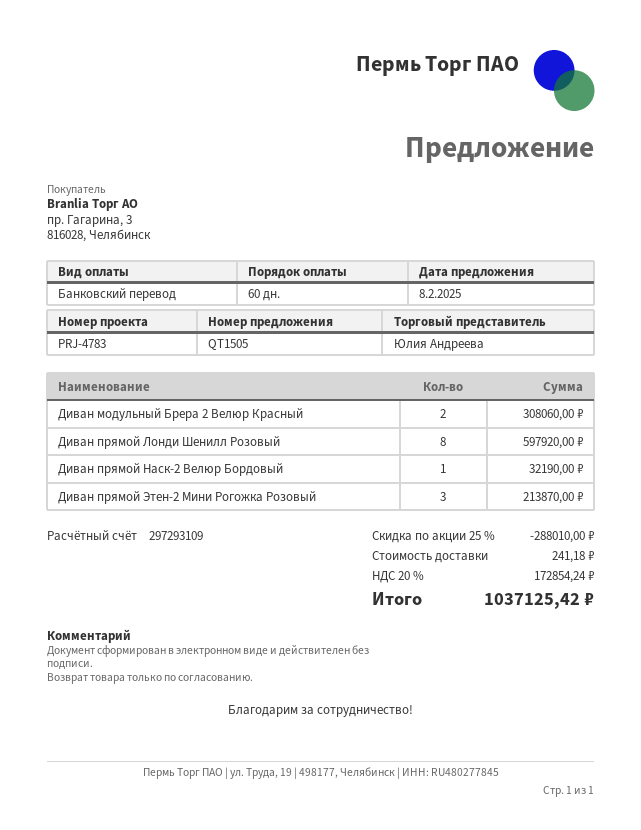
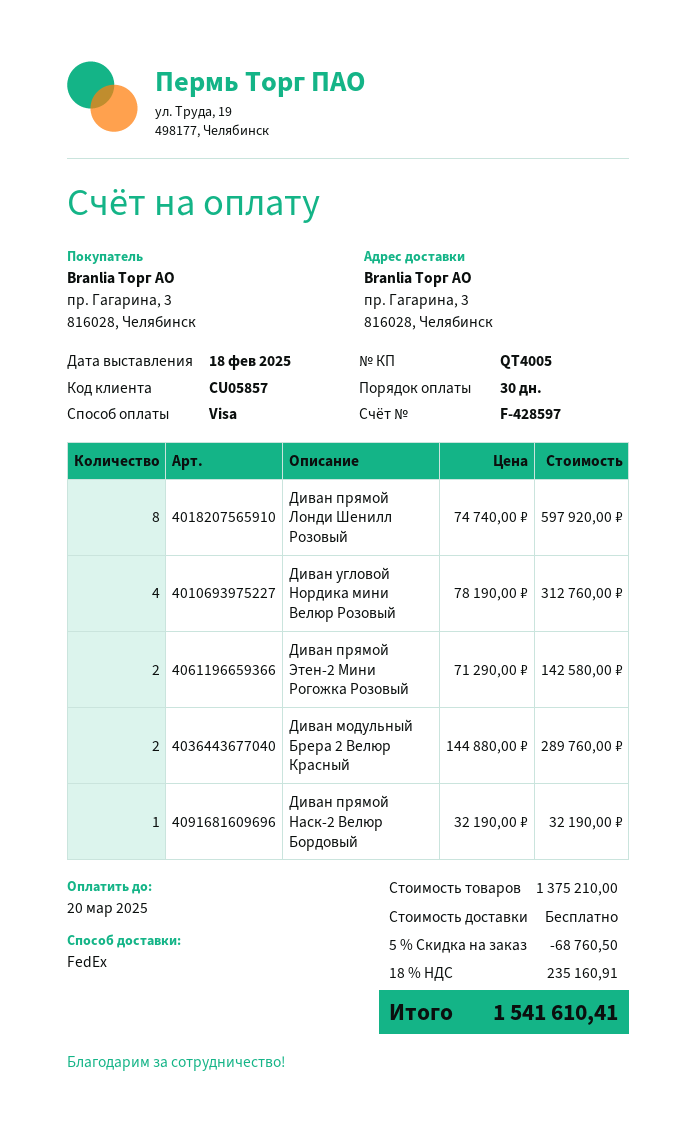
quote number: QT1505 -> QT4005
payment terms: 60 days -> 30 days
payment method: bank transfer -> Visa
Диван модульный Брера 2 Велюр Красный: 2 for 308060.00 -> 2 for 289760.00
Диван прямой Этен-2 Мини Рогожка Розовый: 3 for 213870.00 -> 2 for 142580.00
Диван угловой Нордика мини Велюр Розовый: none -> 4 for 312760.00
discount: 25% = 288010.00 -> 5% = 68760.50
shipping: 241.18 -> 0.00
tax: 20% = 172854.24 -> 18% = 235160.91
total: 1037125.42 -> 1541610.41

